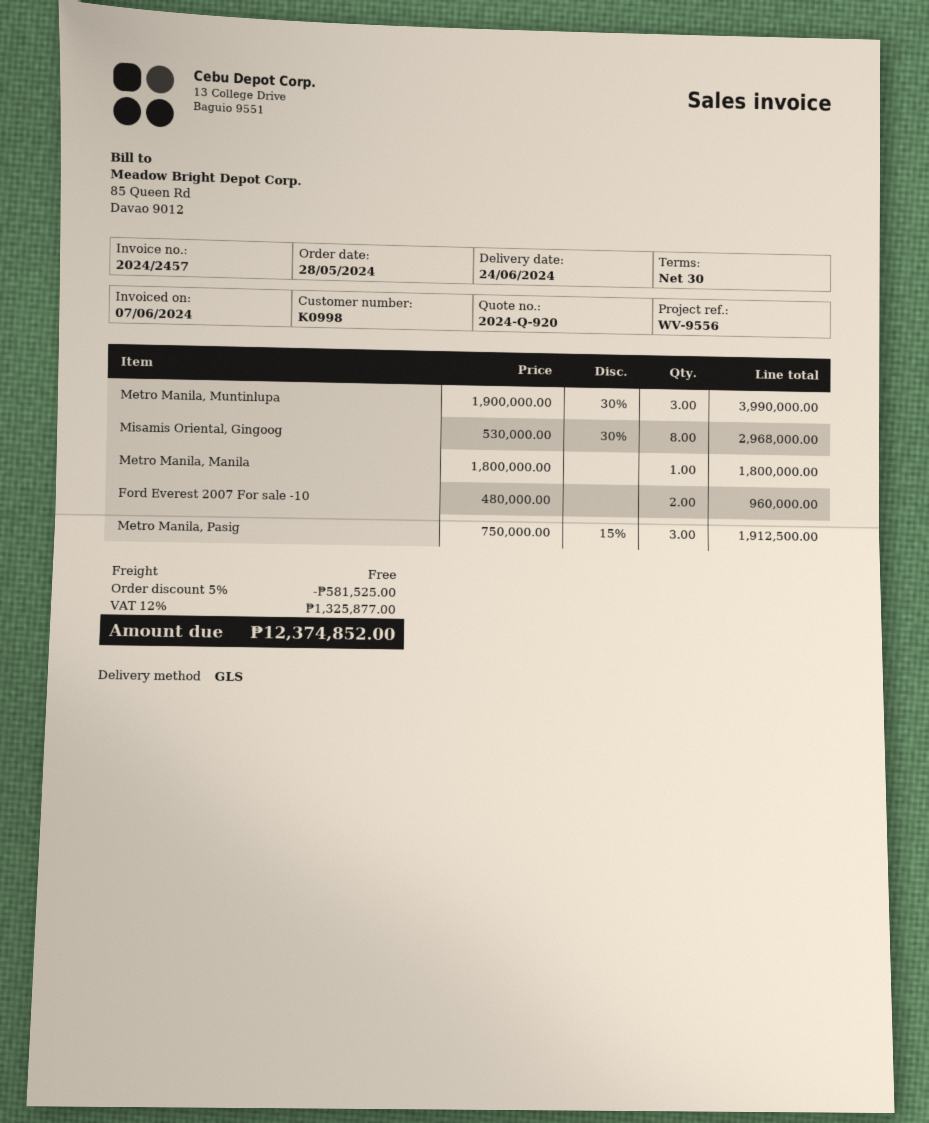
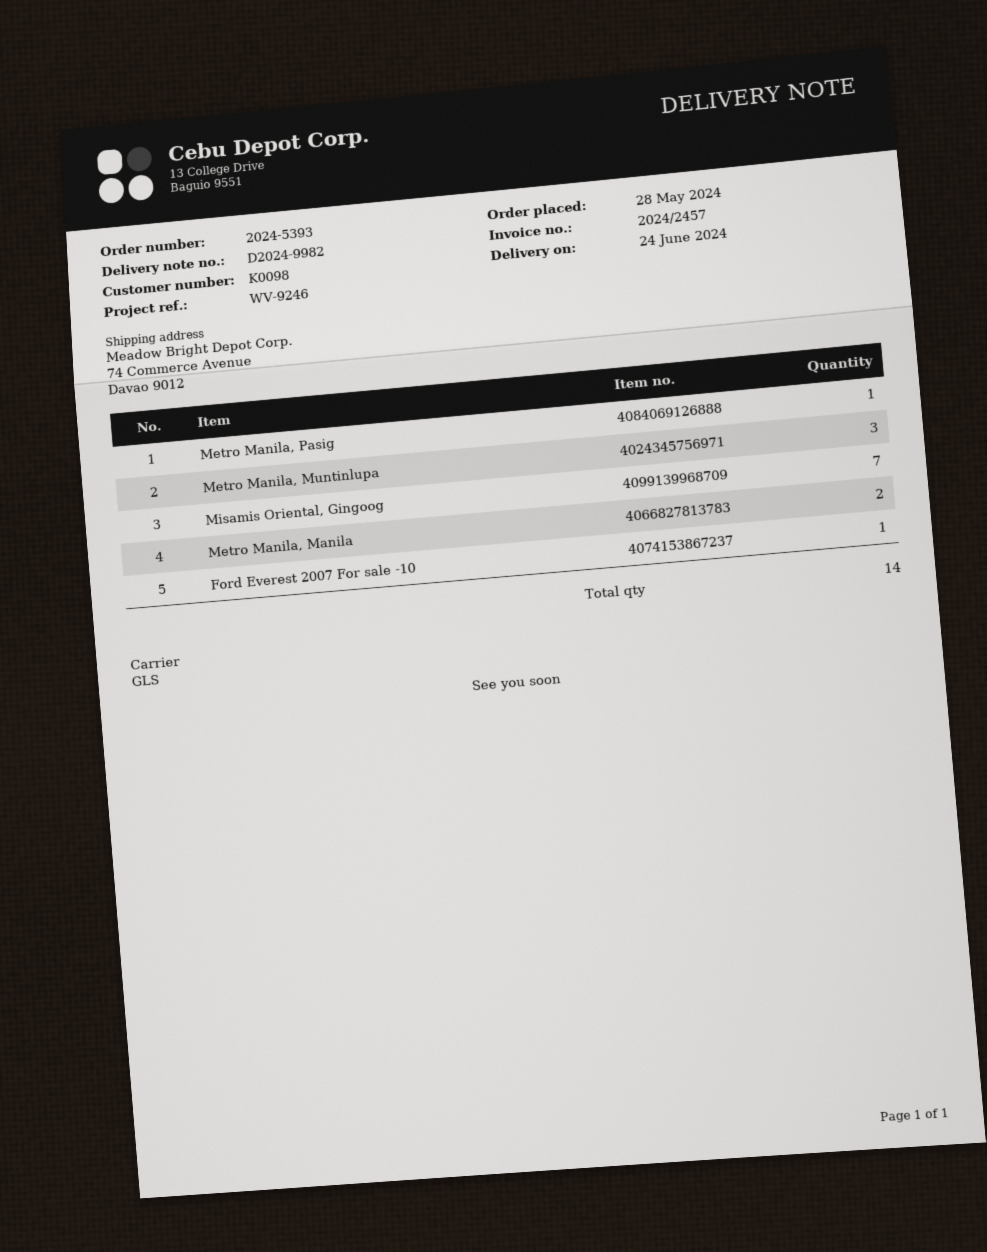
customer number: K0998 -> K0098
reference: WV-9556 -> WV-9246
Misamis Oriental, Gingoog: 8 -> 7
Metro Manila, Manila: 1 -> 2
Ford Everest 2007 For sale -10: 2 -> 1
Metro Manila, Pasig: 3 -> 1

